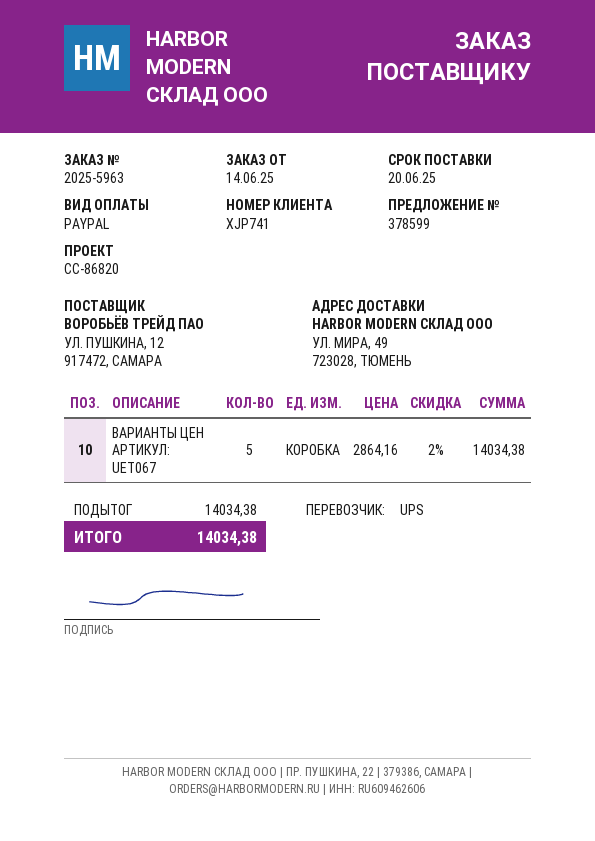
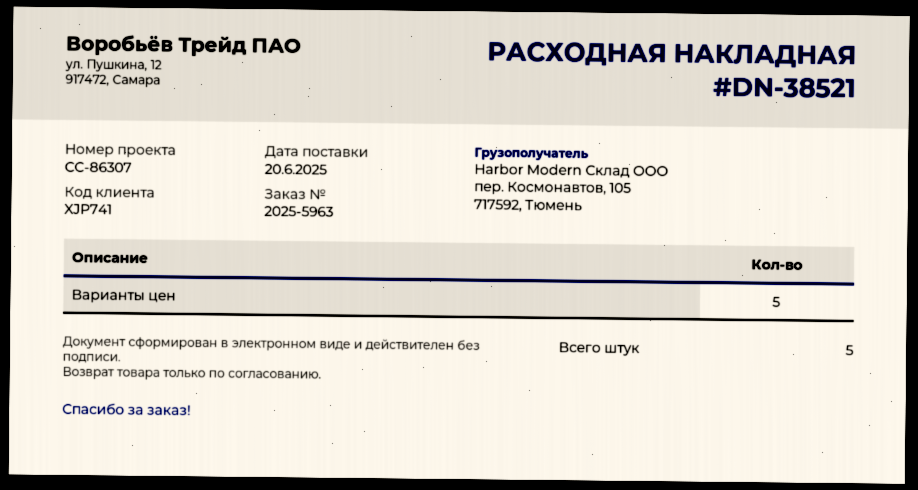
reference: CC-86820 -> CC-86307
ship to: УЛ. МИРА, 49, 723028, ТЮМЕНЬ -> пер. Космонавтов, 105, 717592, Тюмень

